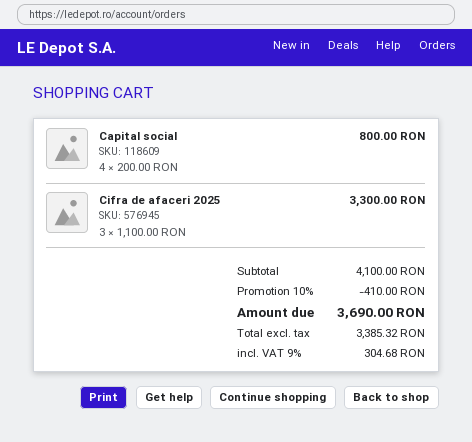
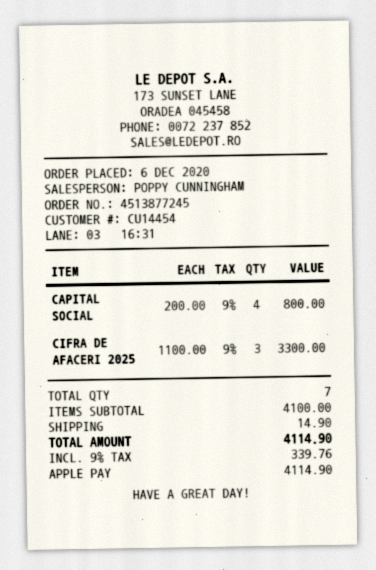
discount: 10% = 410.00 -> none
shipping: none -> 14.90
tax: 9% = 304.68 -> 9% = 339.76
total: 3690.00 -> 4114.90

